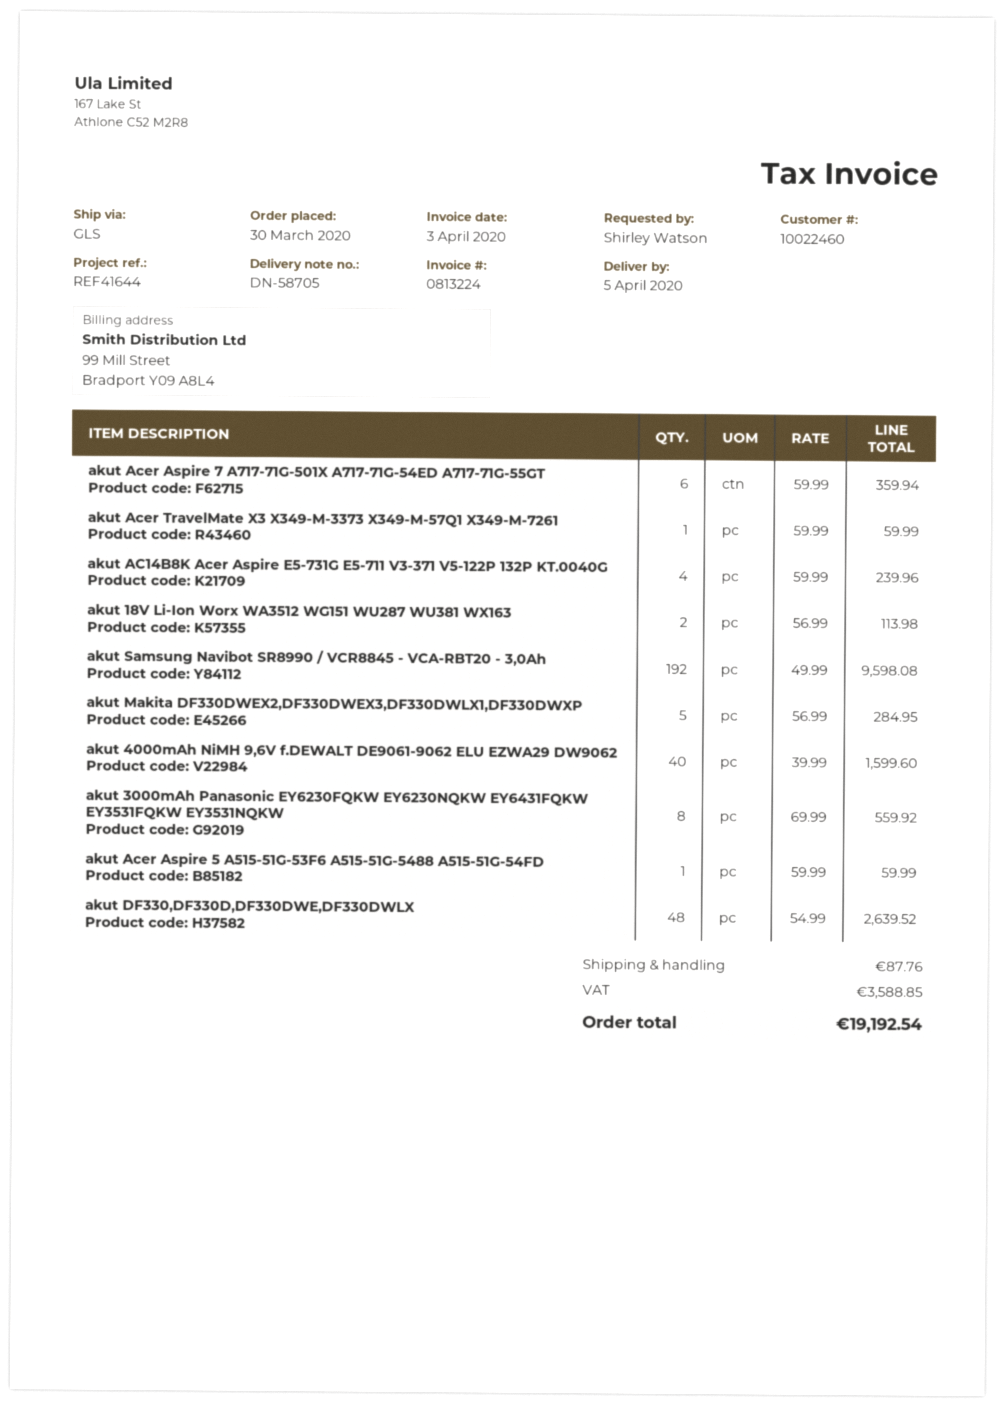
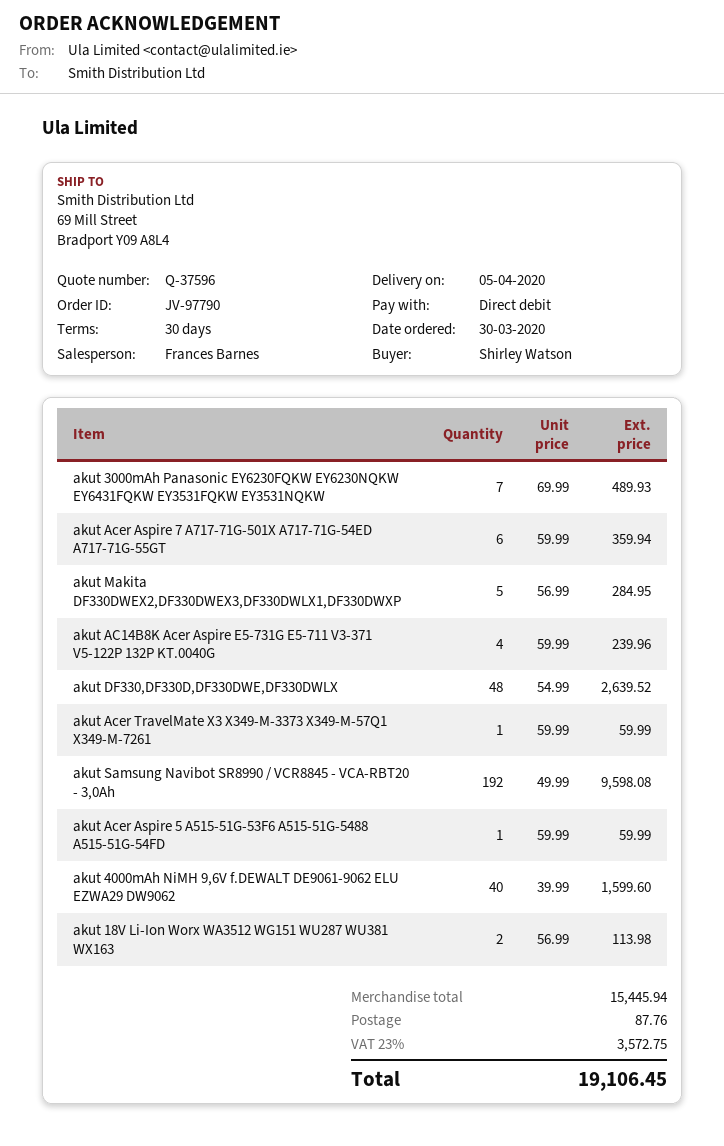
akut 3000mAh Panasonic EY6230FQKW EY6230NQKW EY6431FQKW EY3531FQKW EY3531NQKW: 8 x 69.99 = 559.92 -> 7 x 69.99 = 489.93
tax: 3588.85 -> 3572.75
total: 19192.54 -> 19106.45

